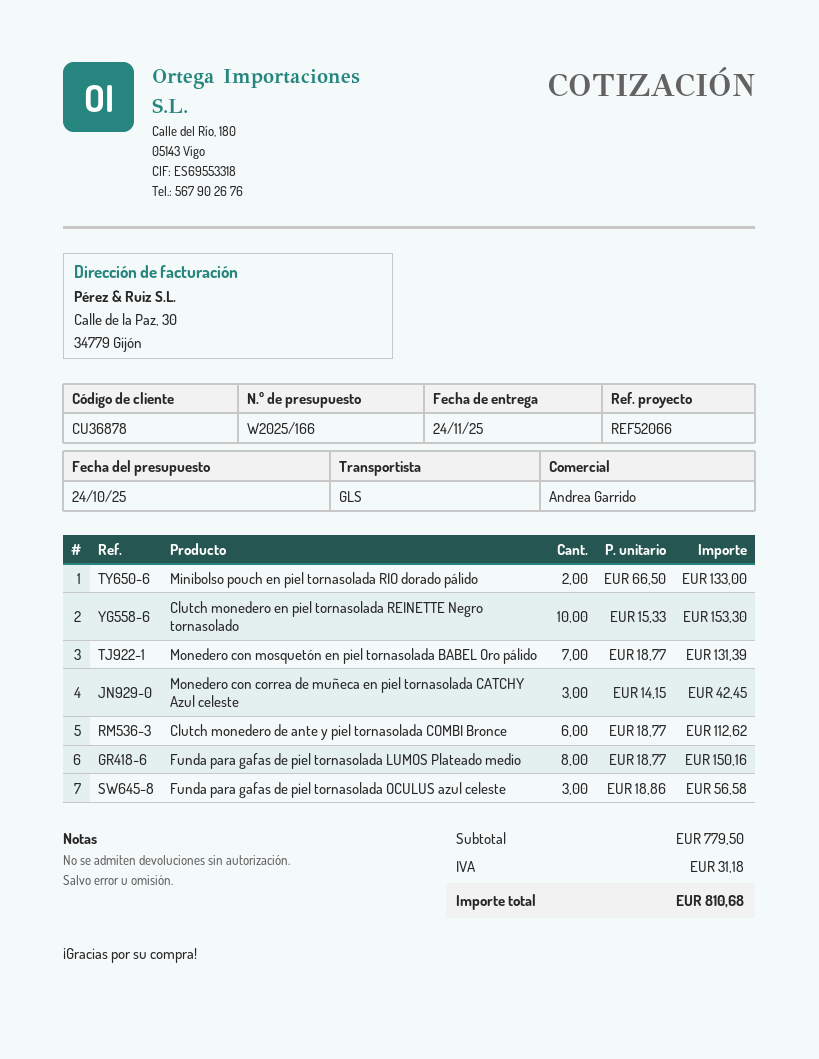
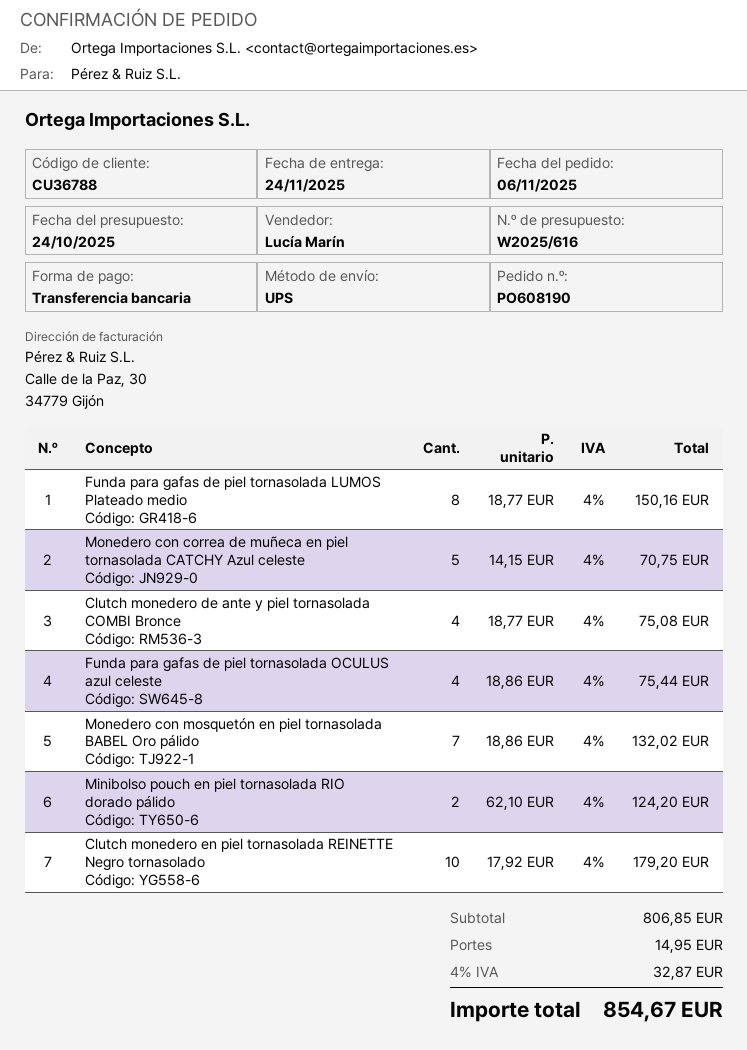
quote number: W2025/166 -> W2025/616
customer number: CU36878 -> CU36788
sales rep: Andrea Garrido -> Lucía Marín
shipping method: GLS -> UPS
Minibolso pouch en piel tornasolada RIO dorado pálido: 2 x 66.50 = 133.00 -> 2 x 62.10 = 124.20
Clutch monedero en piel tornasolada REINETTE Negro tornasolado: 10 x 15.33 = 153.30 -> 10 x 17.92 = 179.20
Monedero con mosquetón en piel tornasolada BABEL Oro pálido: 7 x 18.77 = 131.39 -> 7 x 18.86 = 132.02
Monedero con correa de muñeca en piel tornasolada CATCHY Azul celeste: 3 x 14.15 = 42.45 -> 5 x 14.15 = 70.75
Clutch monedero de ante y piel tornasolada COMBI Bronce: 6 x 18.77 = 112.62 -> 4 x 18.77 = 75.08
Funda para gafas de piel tornasolada OCULUS azul celeste: 3 x 18.86 = 56.58 -> 4 x 18.86 = 75.44
subtotal: 779.50 -> 806.85
shipping: none -> 14.95
tax: 31.18 -> 32.87
total: 810.68 -> 854.67

